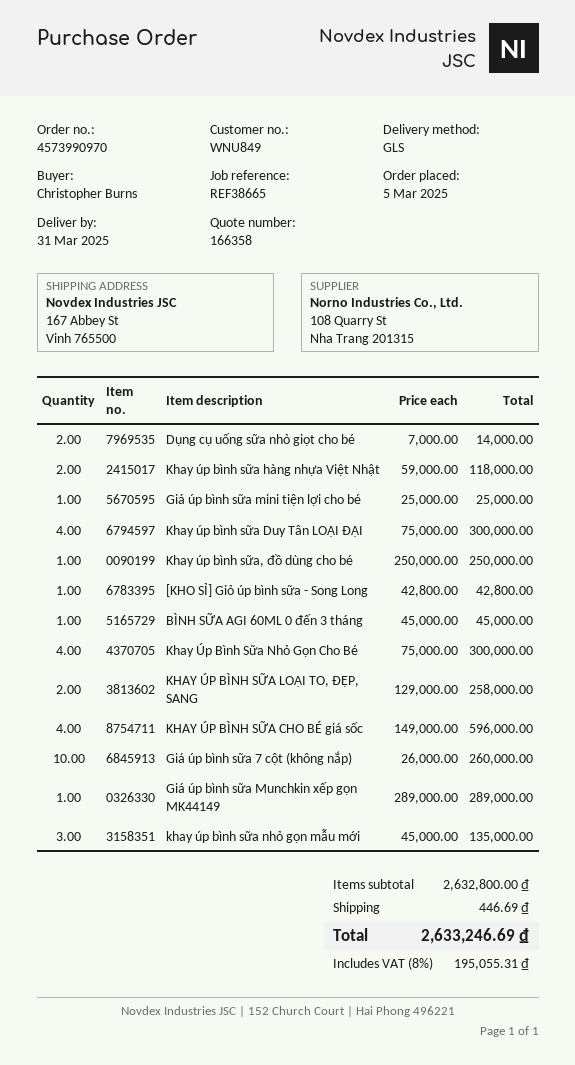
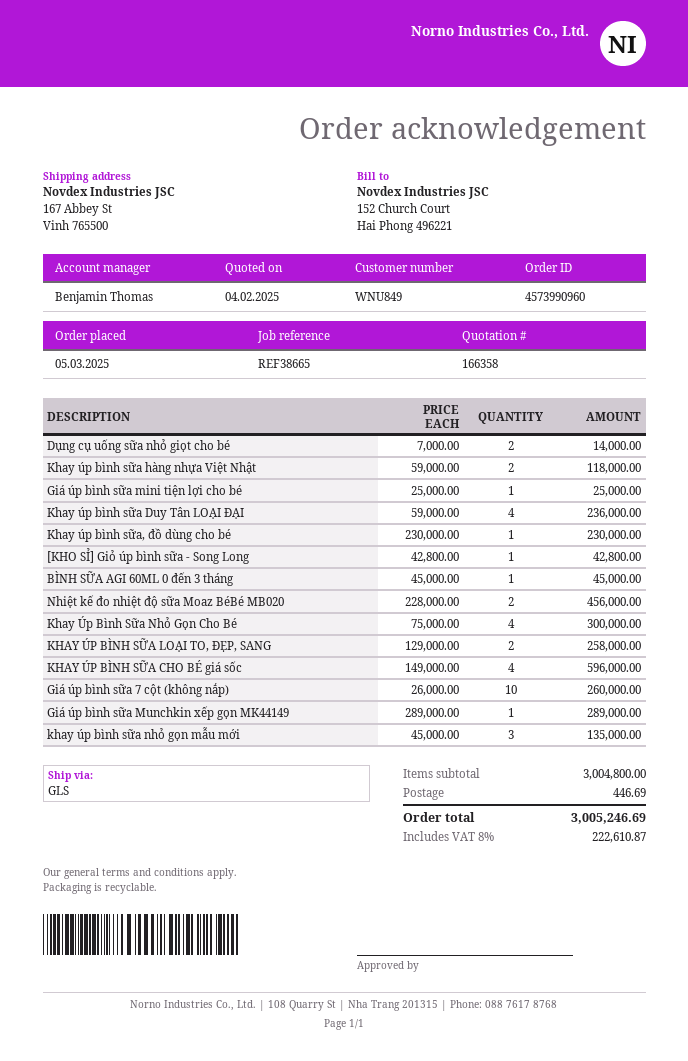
order number: 4573990970 -> 4573990960
Khay úp bình sữa Duy Tân LOẠI ĐẠI: 4 x 75000.00 = 300000.00 -> 4 x 59000.00 = 236000.00
Khay úp bình sữa, đồ dùng cho bé: 1 x 250000.00 = 250000.00 -> 1 x 230000.00 = 230000.00
Nhiệt kế đo nhiệt độ sữa Moaz BéBé MB020: none -> 2 x 228000.00 = 456000.00
subtotal: 2632800.00 -> 3004800.00
tax: 8% = 195055.31 -> 8% = 222610.87
total: 2633246.69 -> 3005246.69

